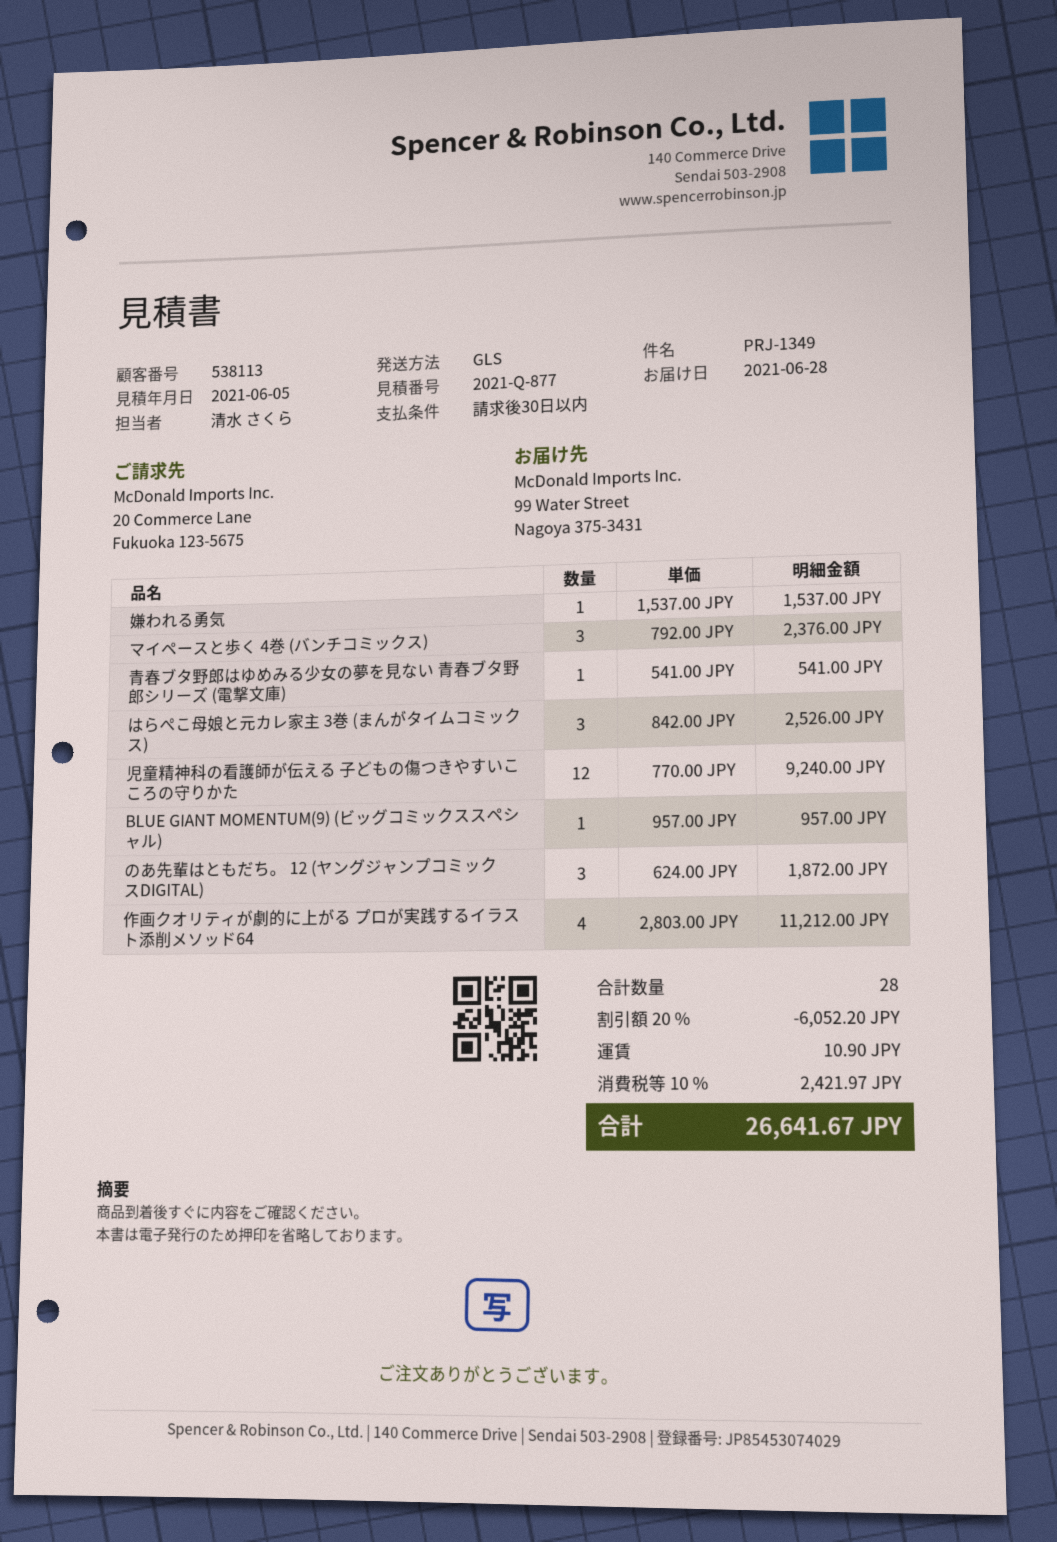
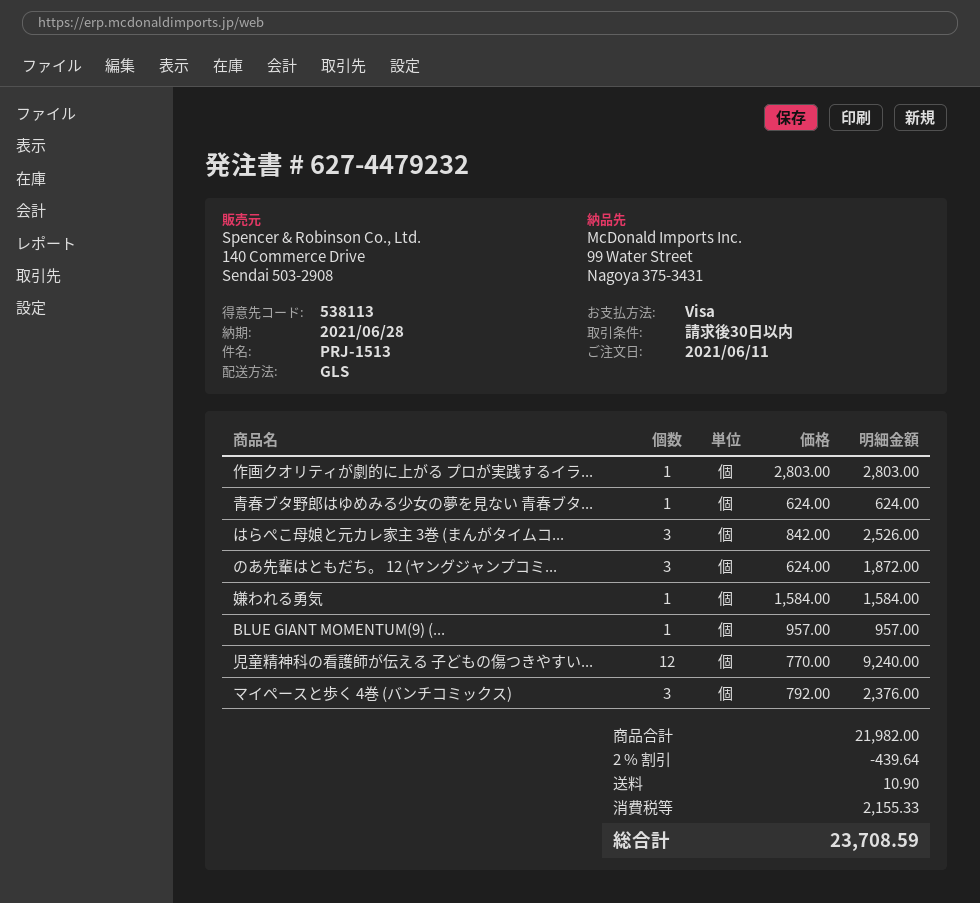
reference: PRJ-1349 -> PRJ-1513
嫌われる勇気: 1 x 1537.00 = 1537.00 -> 1 x 1584.00 = 1584.00
青春ブタ野郎はゆめみる少女の夢を見ない 青春ブタ野郎シリーズ (電撃文庫): 1 x 541.00 = 541.00 -> 1 x 624.00 = 624.00
作画クオリティが劇的に上がる プロが実践するイラスト添削メソッド64: 4 x 2803.00 = 11212.00 -> 1 x 2803.00 = 2803.00
discount: 20% = 6052.20 -> 2% = 439.64
tax: 2421.97 -> 2155.33
total: 26641.67 -> 23708.59

